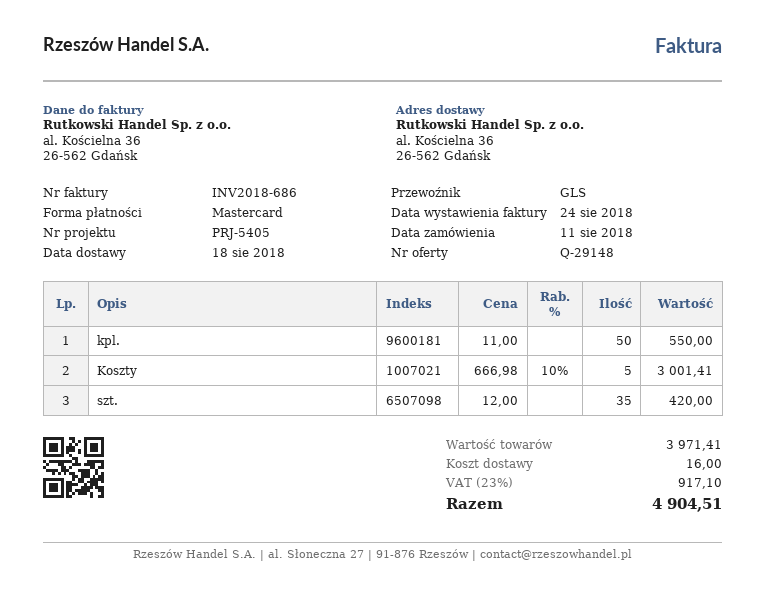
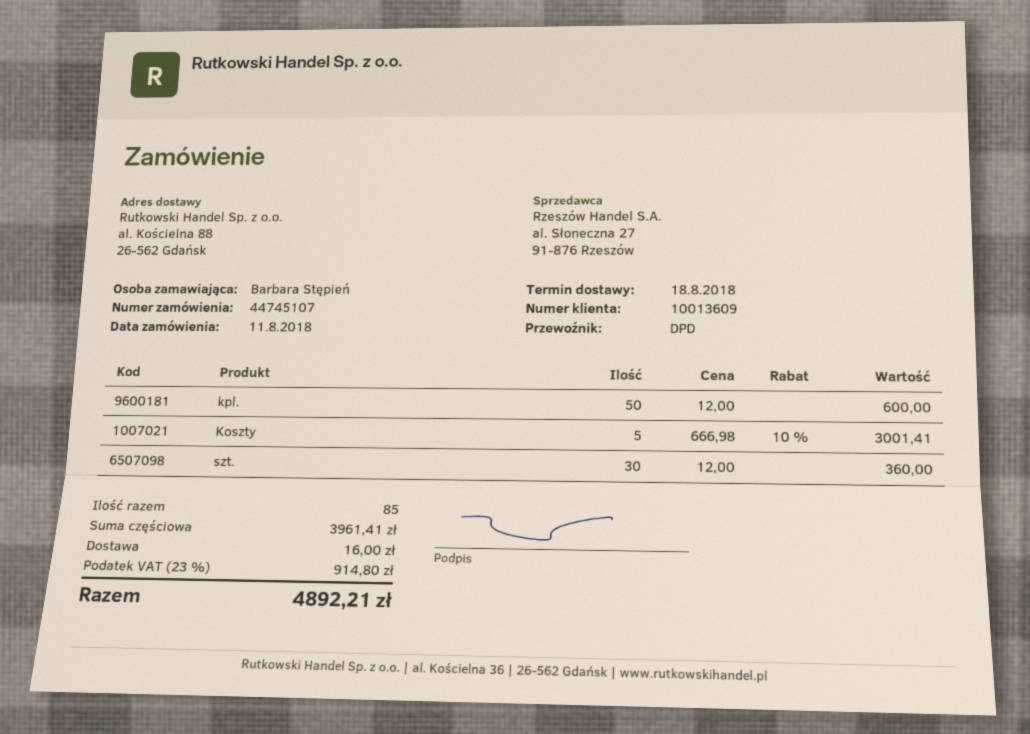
shipping method: GLS -> DPD
ship to: al. Kościelna 36, 26-562 Gdańsk -> al. Kościelna 88, 26-562 Gdańsk
kpl.: 50 x 11.00 = 550.00 -> 50 x 12.00 = 600.00
szt.: 35 x 12.00 = 420.00 -> 30 x 12.00 = 360.00
subtotal: 3971.41 -> 3961.41
tax: 23% = 917.10 -> 23% = 914.80
total: 4904.51 -> 4892.21

